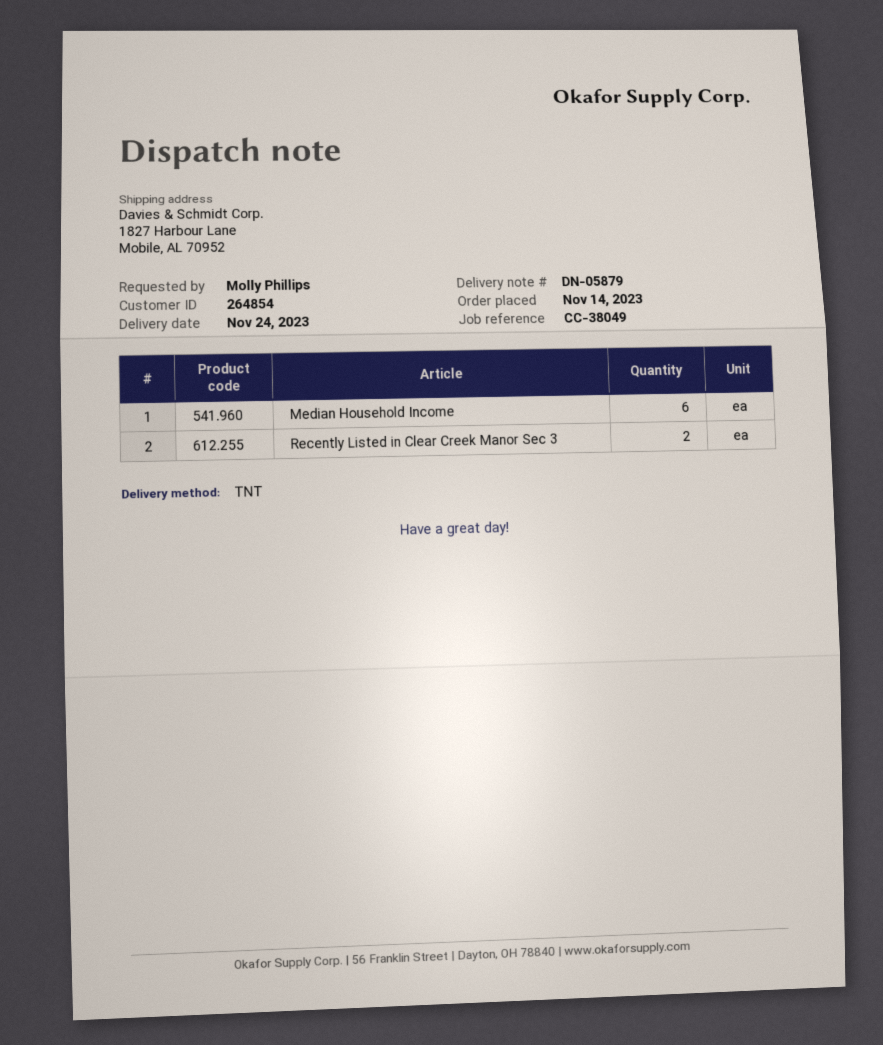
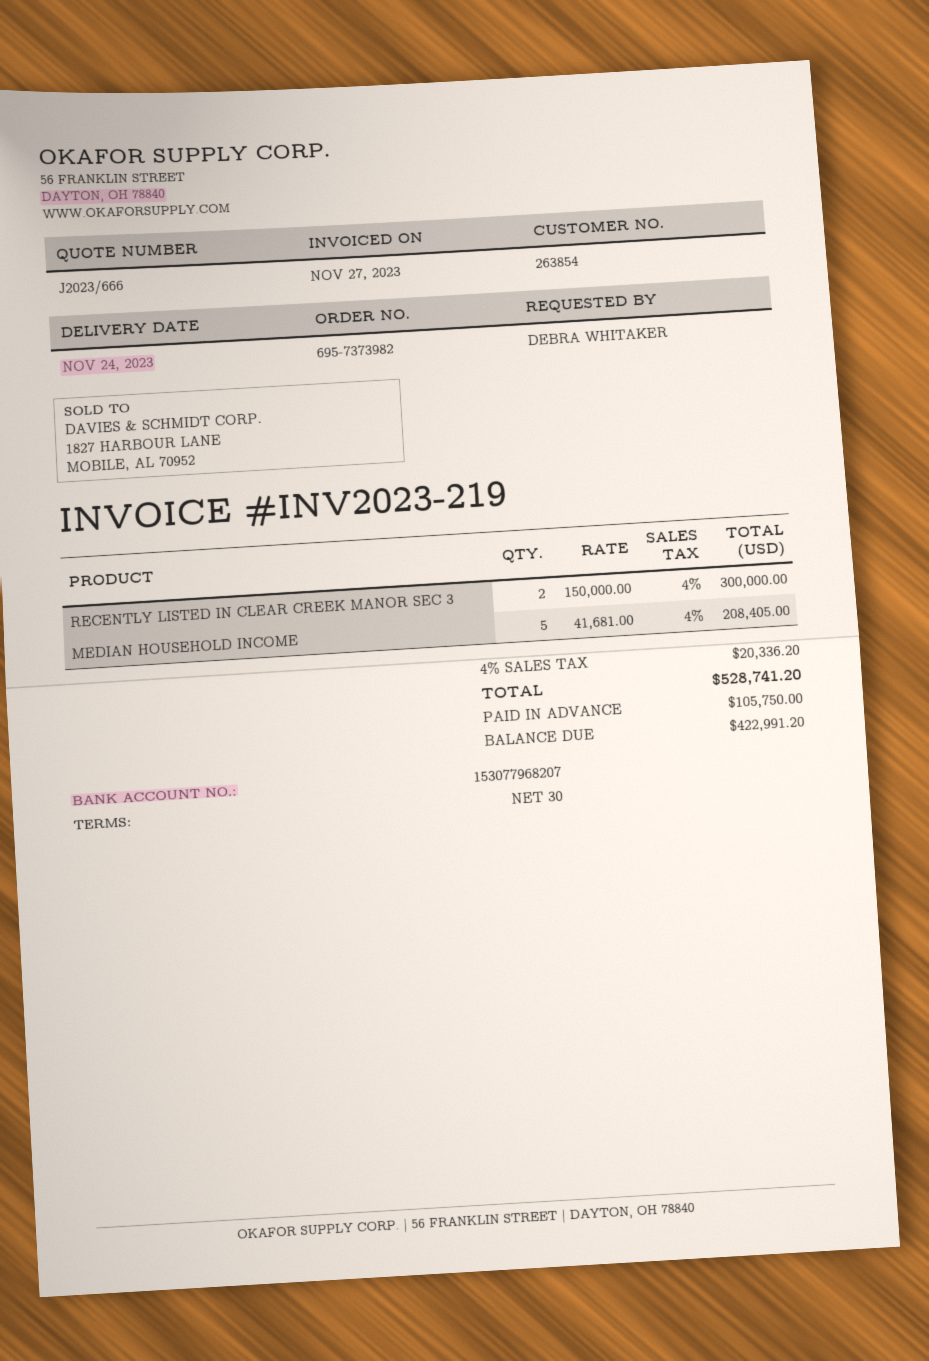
customer number: 264854 -> 263854
ordered by: Molly Phillips -> DEBRA WHITAKER
Median Household Income: 6 -> 5

